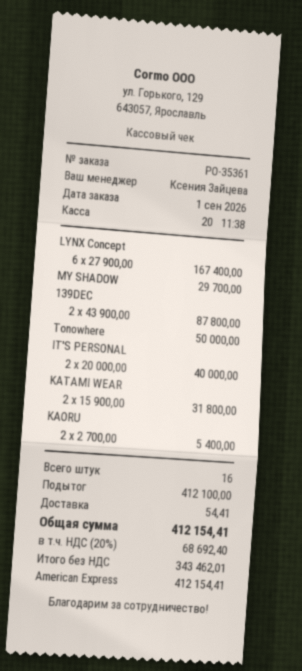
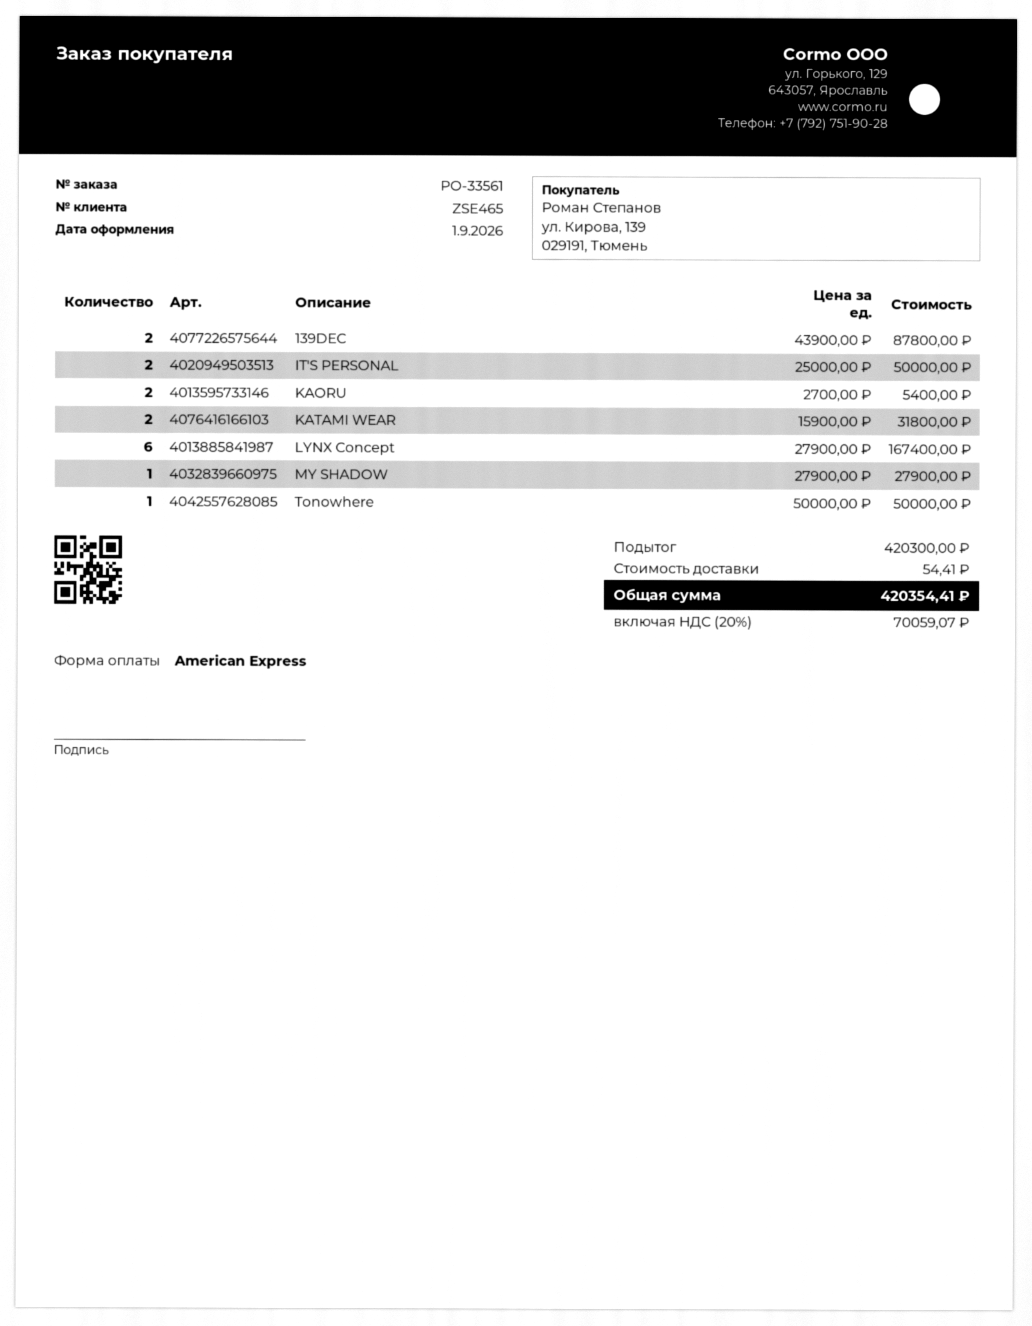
order number: PO-35361 -> PO-33561
MY SHADOW: 1 x 29700.00 = 29700.00 -> 1 x 27900.00 = 27900.00
IT'S PERSONAL: 2 x 20000.00 = 40000.00 -> 2 x 25000.00 = 50000.00
subtotal: 412100.00 -> 420300.00
tax: 20% = 68692.40 -> 20% = 70059.07
total: 412154.41 -> 420354.41

